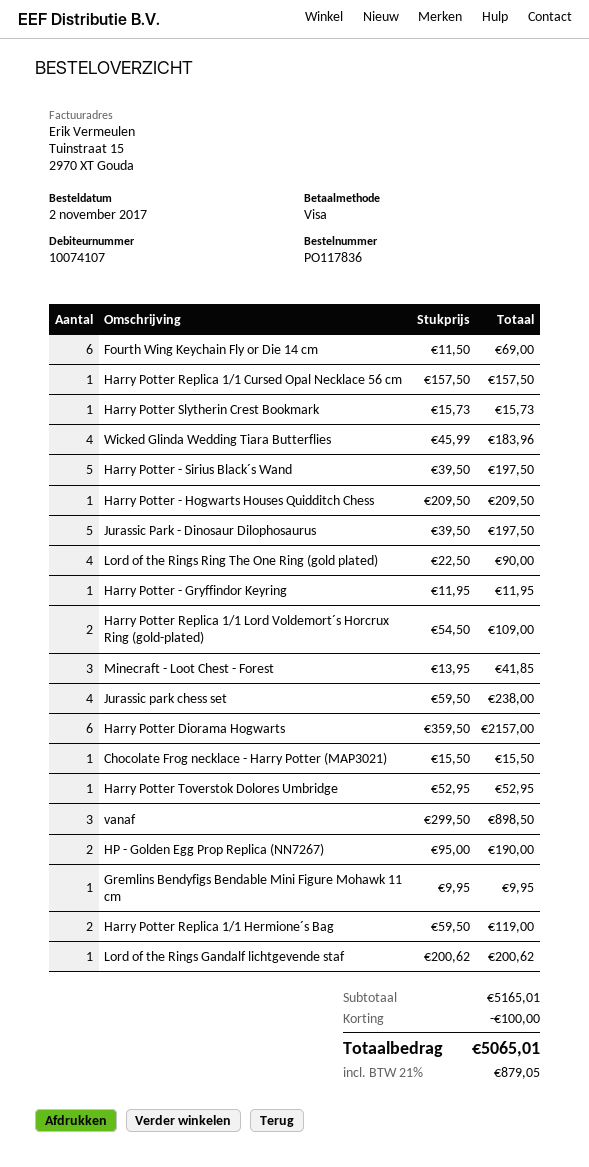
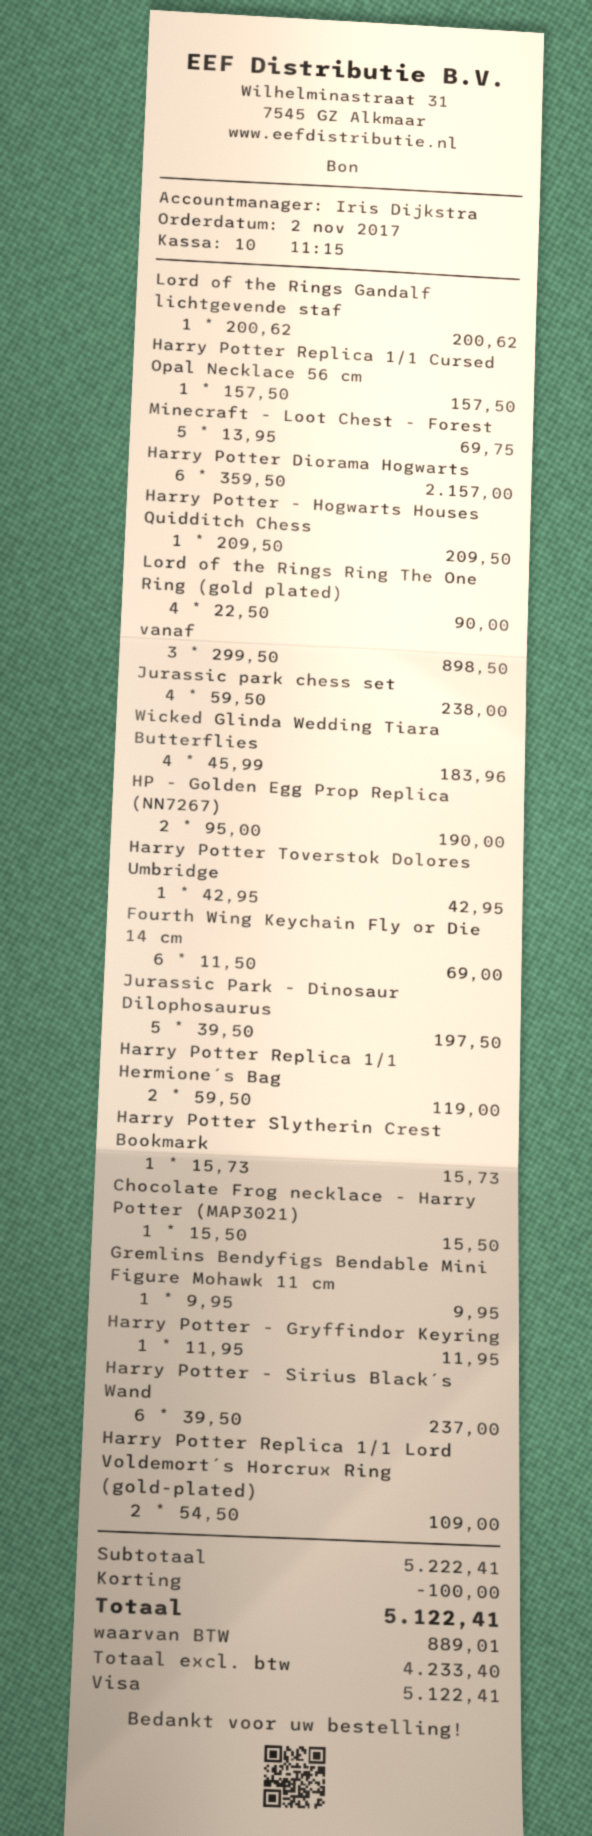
Harry Potter - Sirius Black´s Wand: 5 x 39.50 = 197.50 -> 6 x 39.50 = 237.00
Minecraft - Loot Chest - Forest: 3 x 13.95 = 41.85 -> 5 x 13.95 = 69.75
Harry Potter Toverstok Dolores Umbridge: 1 x 52.95 = 52.95 -> 1 x 42.95 = 42.95
subtotal: 5165.01 -> 5222.41
tax: 879.05 -> 889.01
total: 5065.01 -> 5122.41

